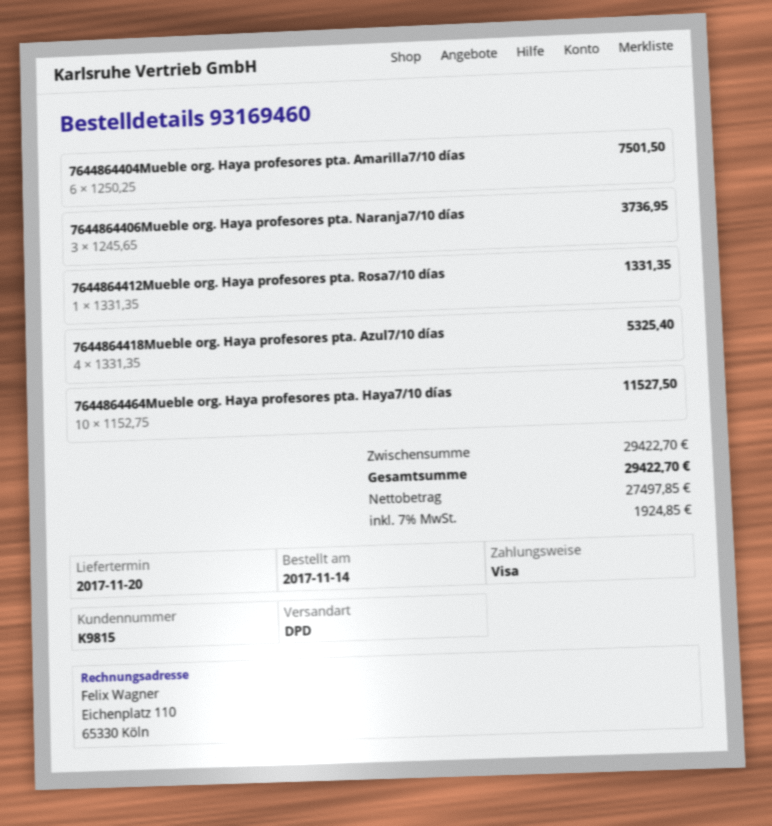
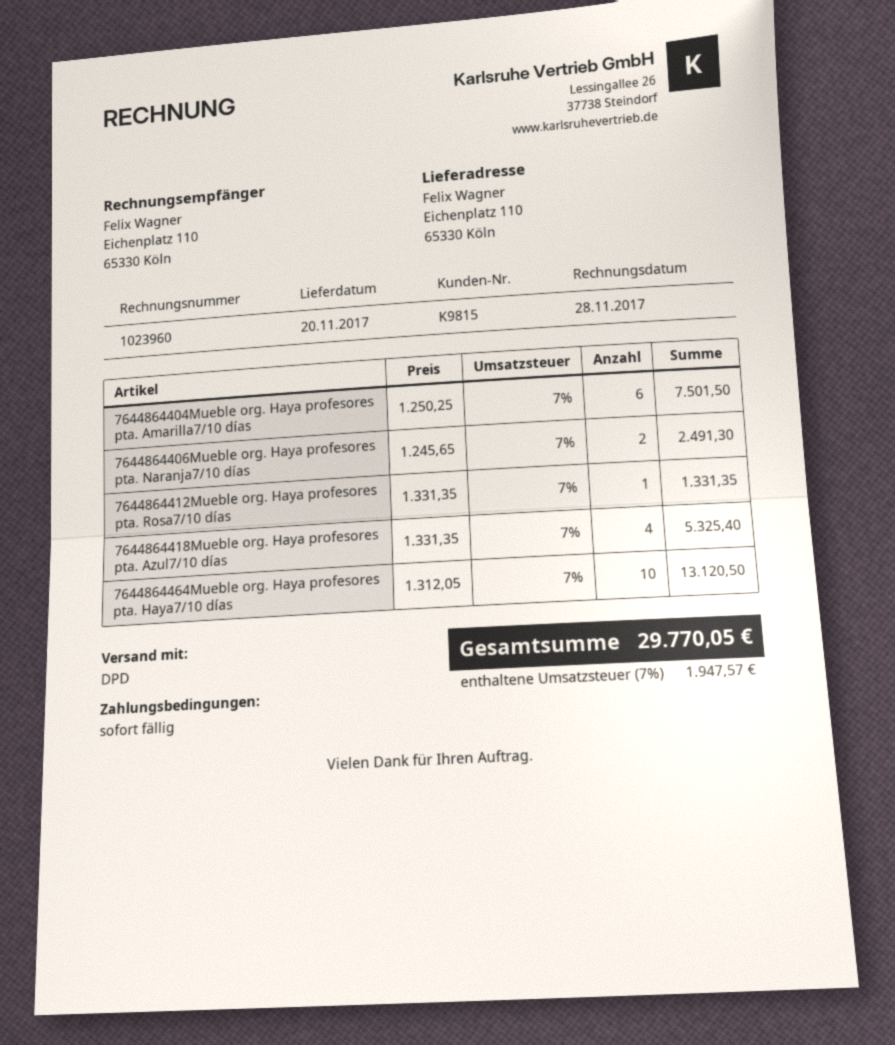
7644864406Mueble org. Haya profesores pta. Naranja7/10 días: 3 x 1245.65 = 3736.95 -> 2 x 1245.65 = 2491.30
7644864464Mueble org. Haya profesores pta. Haya7/10 días: 10 x 1152.75 = 11527.50 -> 10 x 1312.05 = 13120.50
tax: 7% = 1924.85 -> 7% = 1947.57
total: 29422.70 -> 29770.05

